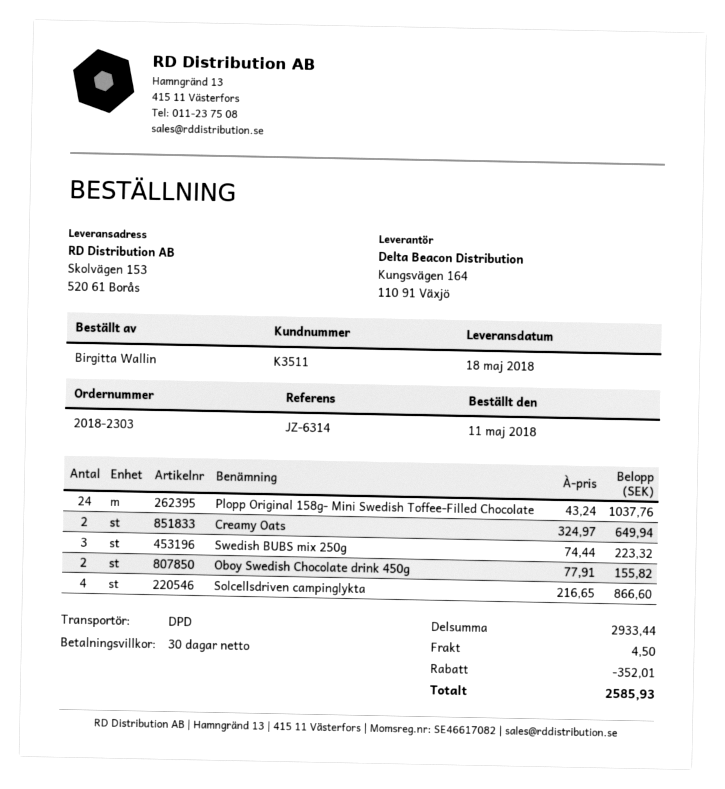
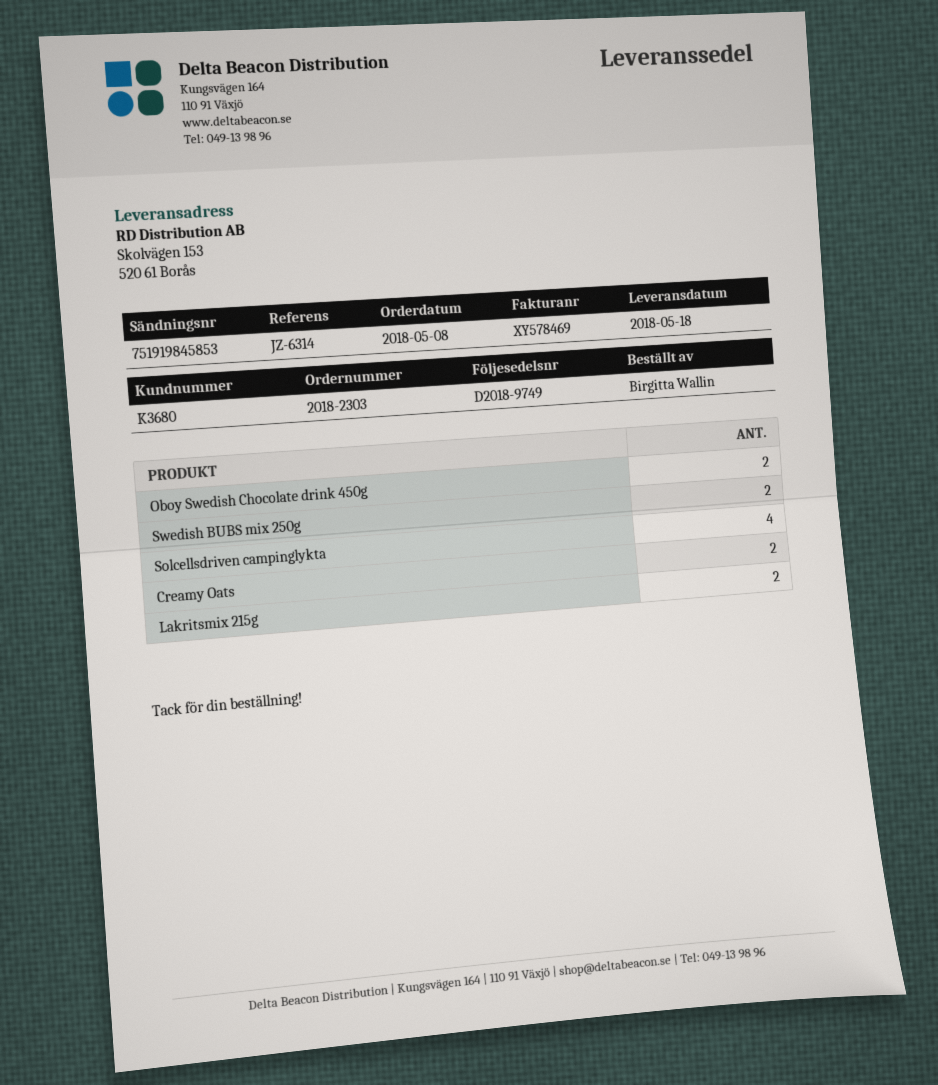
order date: 2018-05-11 -> 2018-05-08
customer number: K3511 -> K3680
Plopp Original 158g- Mini Swedish Toffee-Filled Chocolate: 24 -> none
Swedish BUBS mix 250g: 3 -> 2
Lakritsmix 215g: none -> 2

